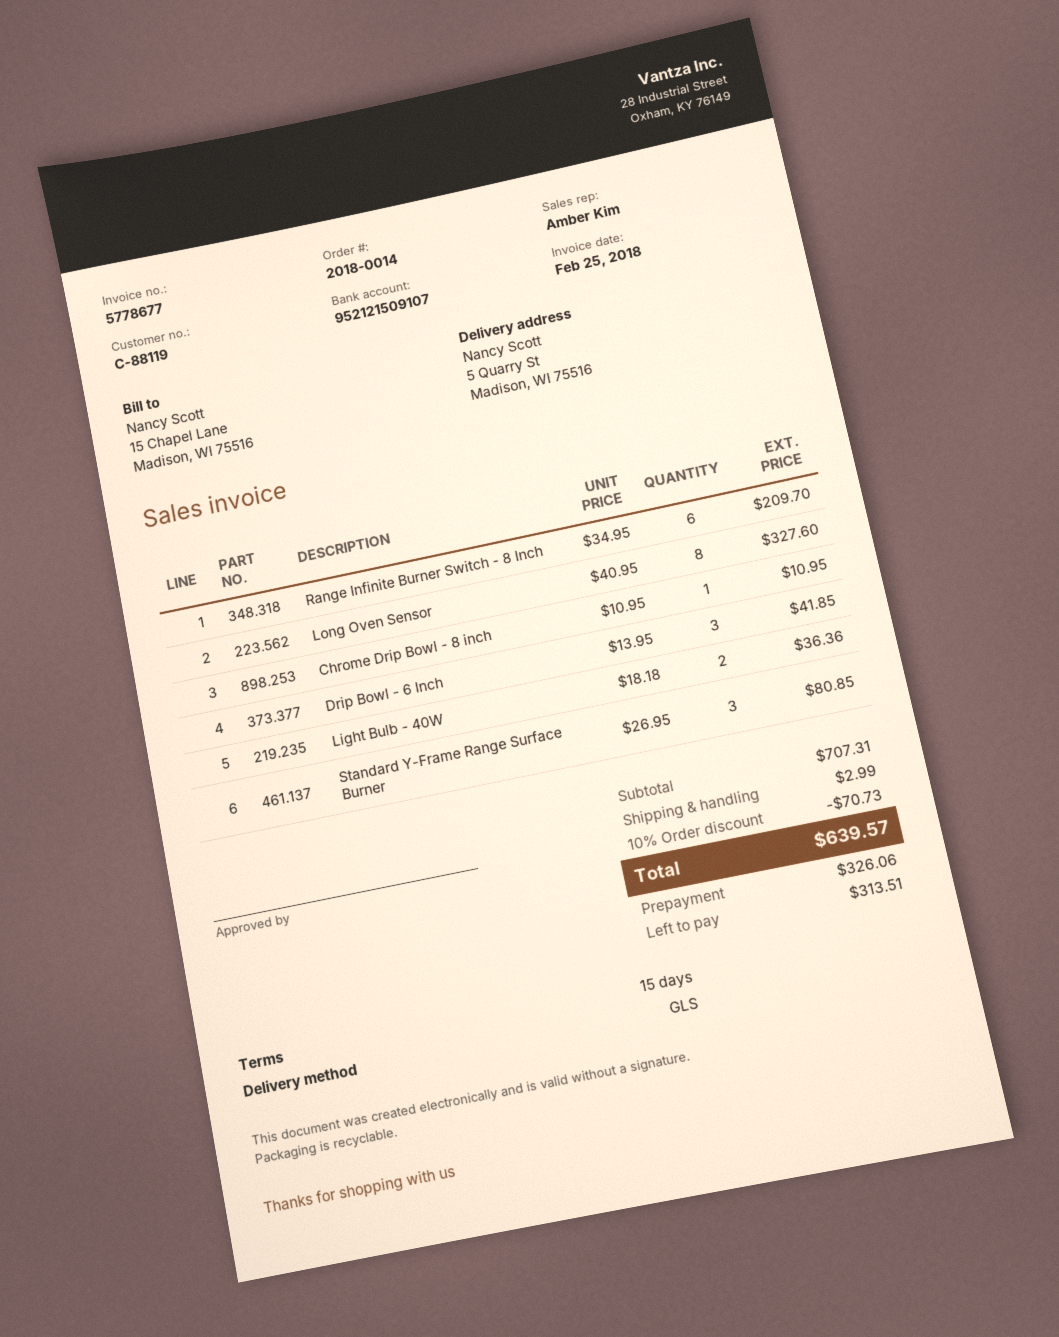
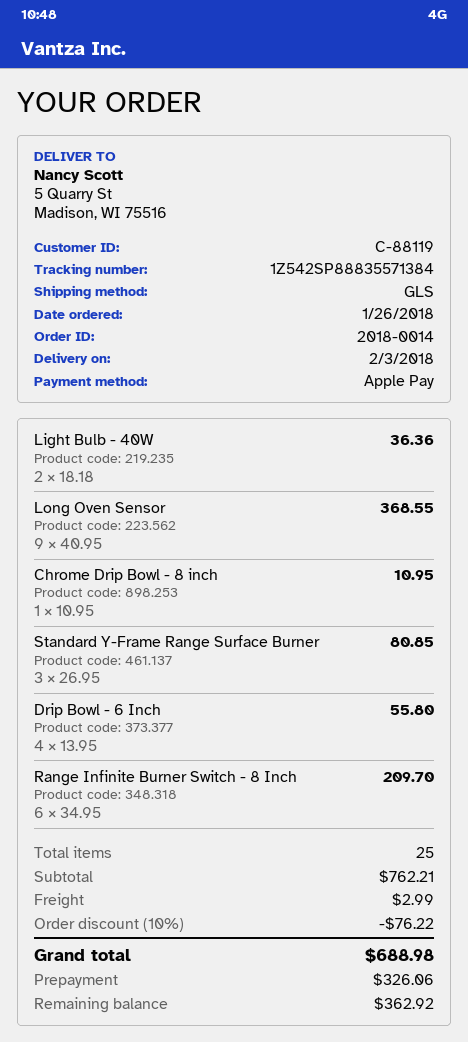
Long Oven Sensor: 8 x 40.95 = 327.60 -> 9 x 40.95 = 368.55
Drip Bowl - 6 Inch: 3 x 13.95 = 41.85 -> 4 x 13.95 = 55.80
subtotal: 707.31 -> 762.21
discount: 10% = 70.73 -> 10% = 76.22
total: 639.57 -> 688.98
balance: 313.51 -> 362.92

